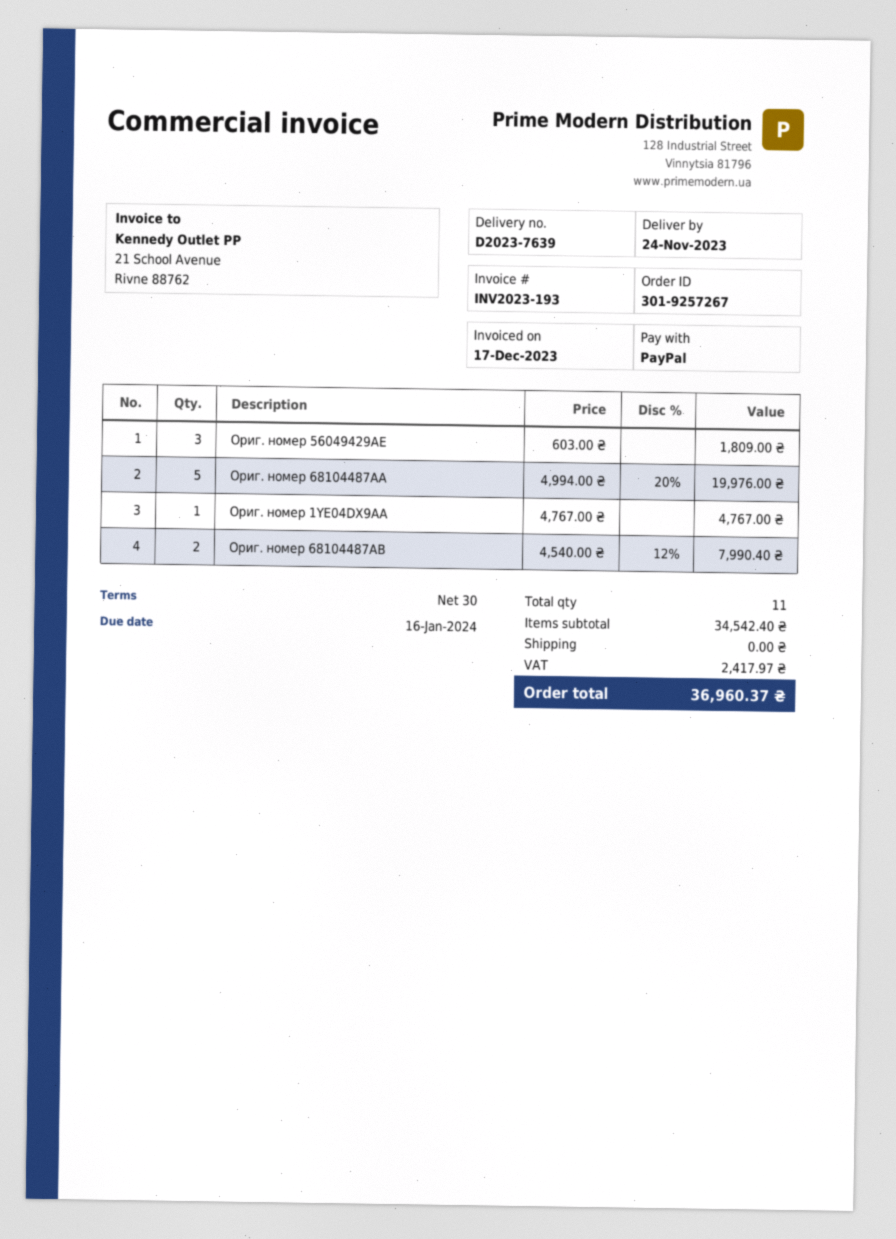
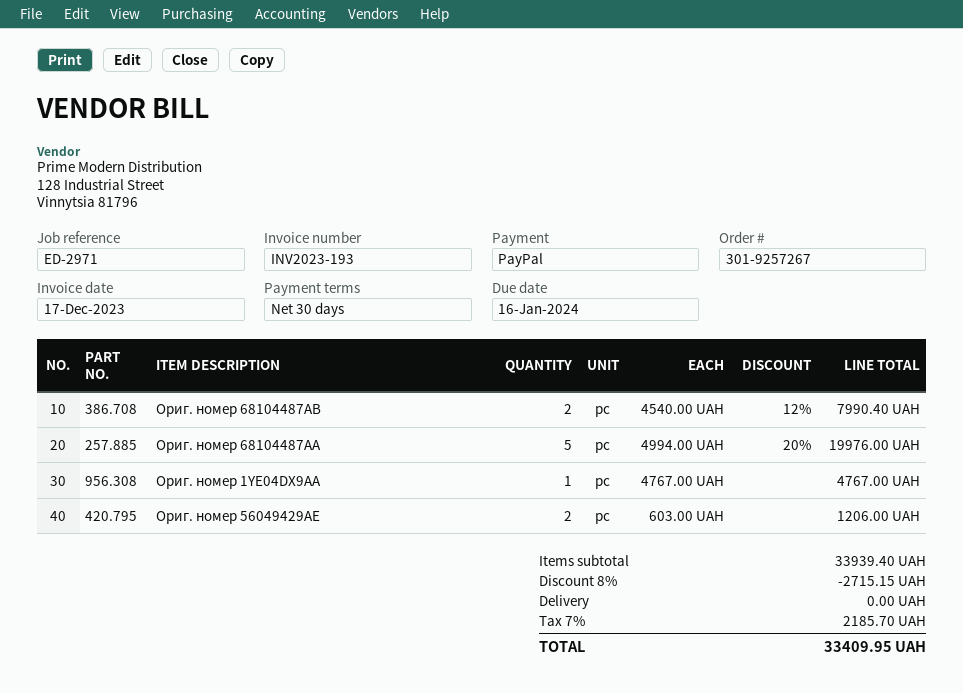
Ориг. номер 56049429AE: 3 x 603.00 = 1809.00 -> 2 x 603.00 = 1206.00
subtotal: 34542.40 -> 33939.40
discount: none -> 8% = 2715.15
tax: 2417.97 -> 2185.70
total: 36960.37 -> 33409.95

